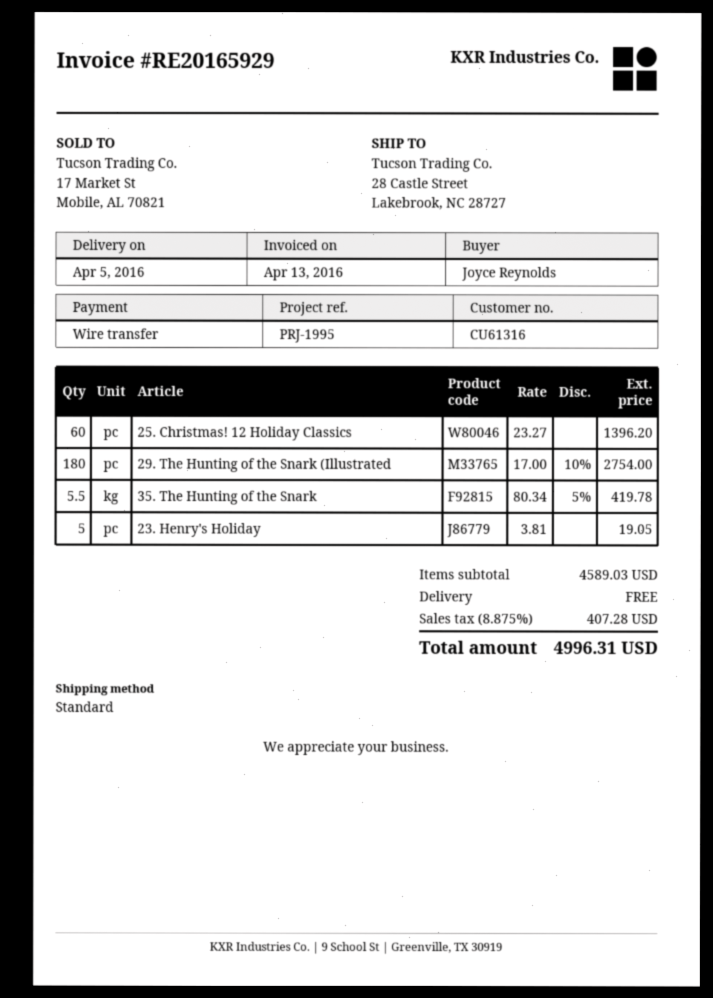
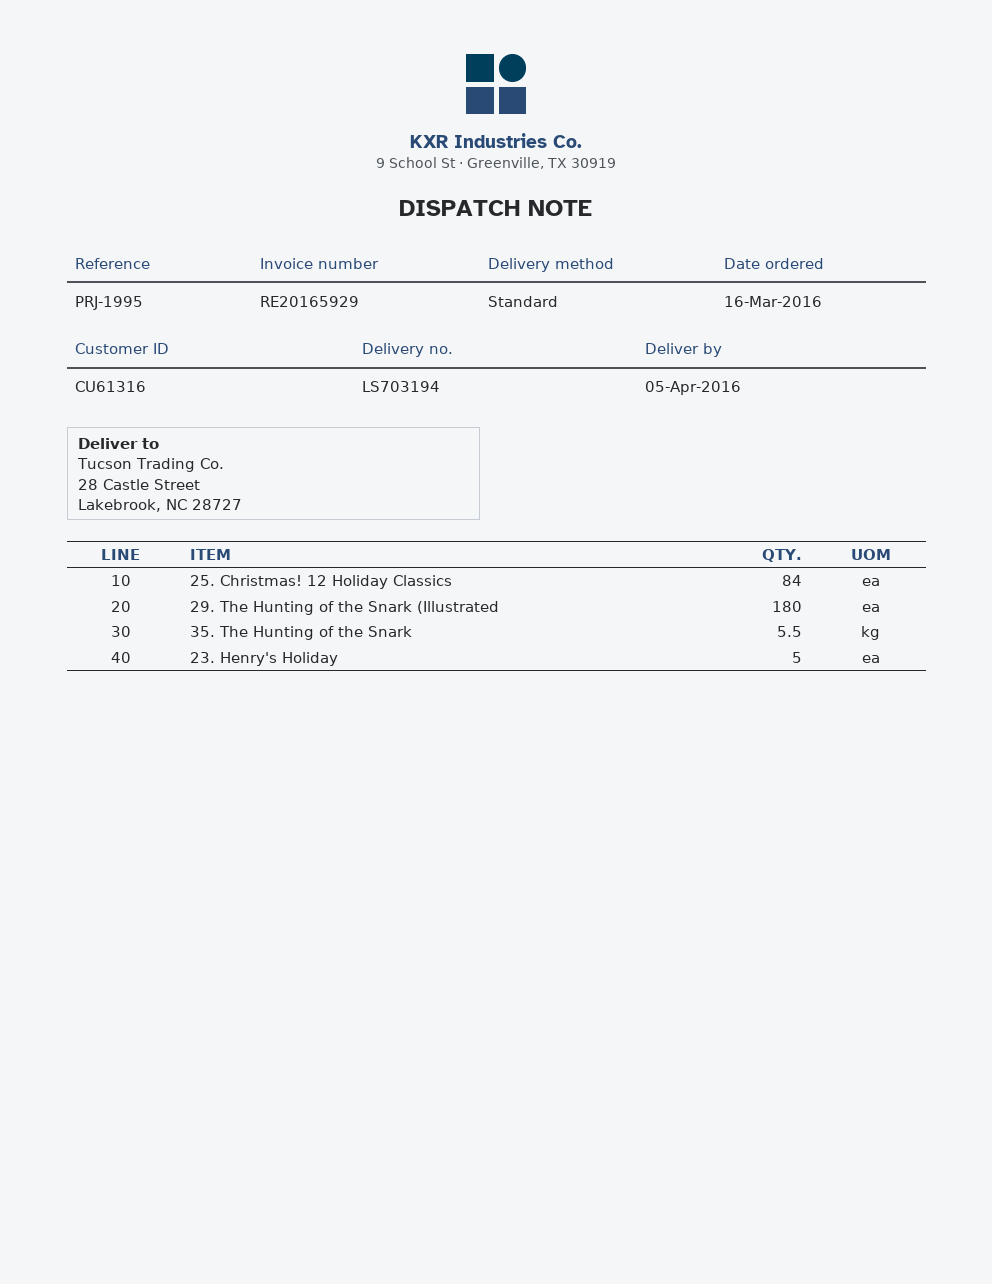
25. Christmas! 12 Holiday Classics: 60 -> 84

